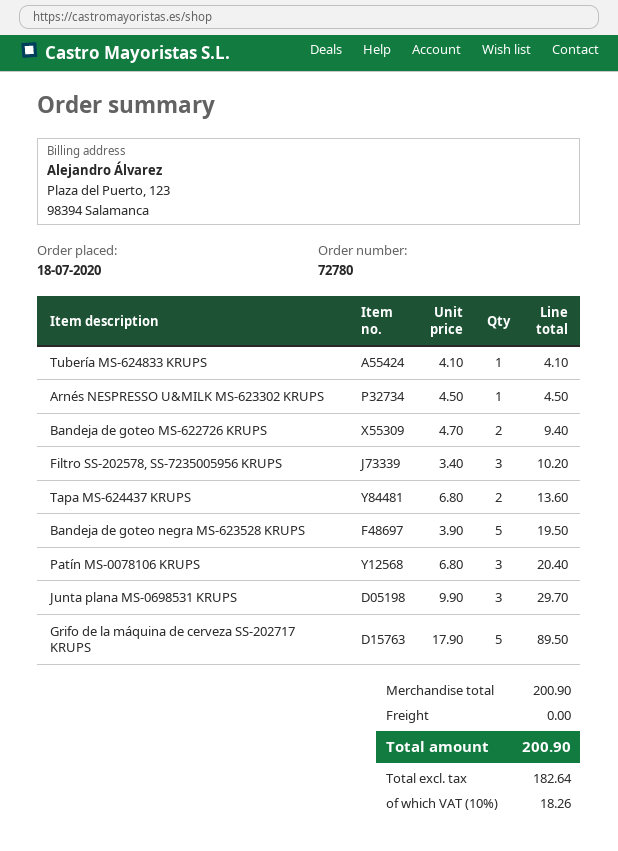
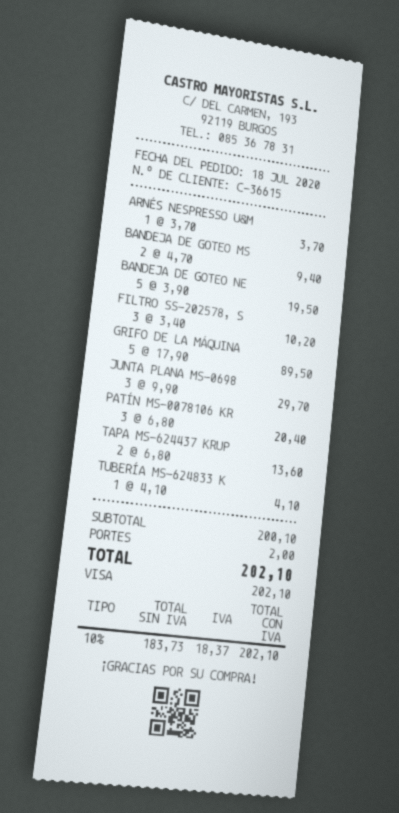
Arnés NESPRESSO U&MILK MS-623302 KRUPS: 1 x 4.50 = 4.50 -> 1 x 3.70 = 3.70
subtotal: 200.90 -> 200.10
shipping: 0.00 -> 2.00
net: 182.64 -> 183.73
tax: 10% = 18.26 -> 10% = 18.37
total: 200.90 -> 202.10

